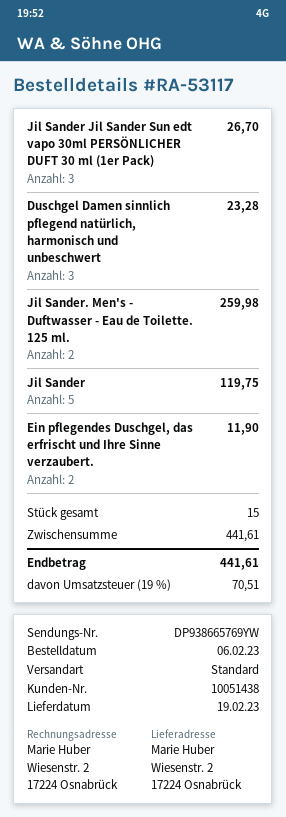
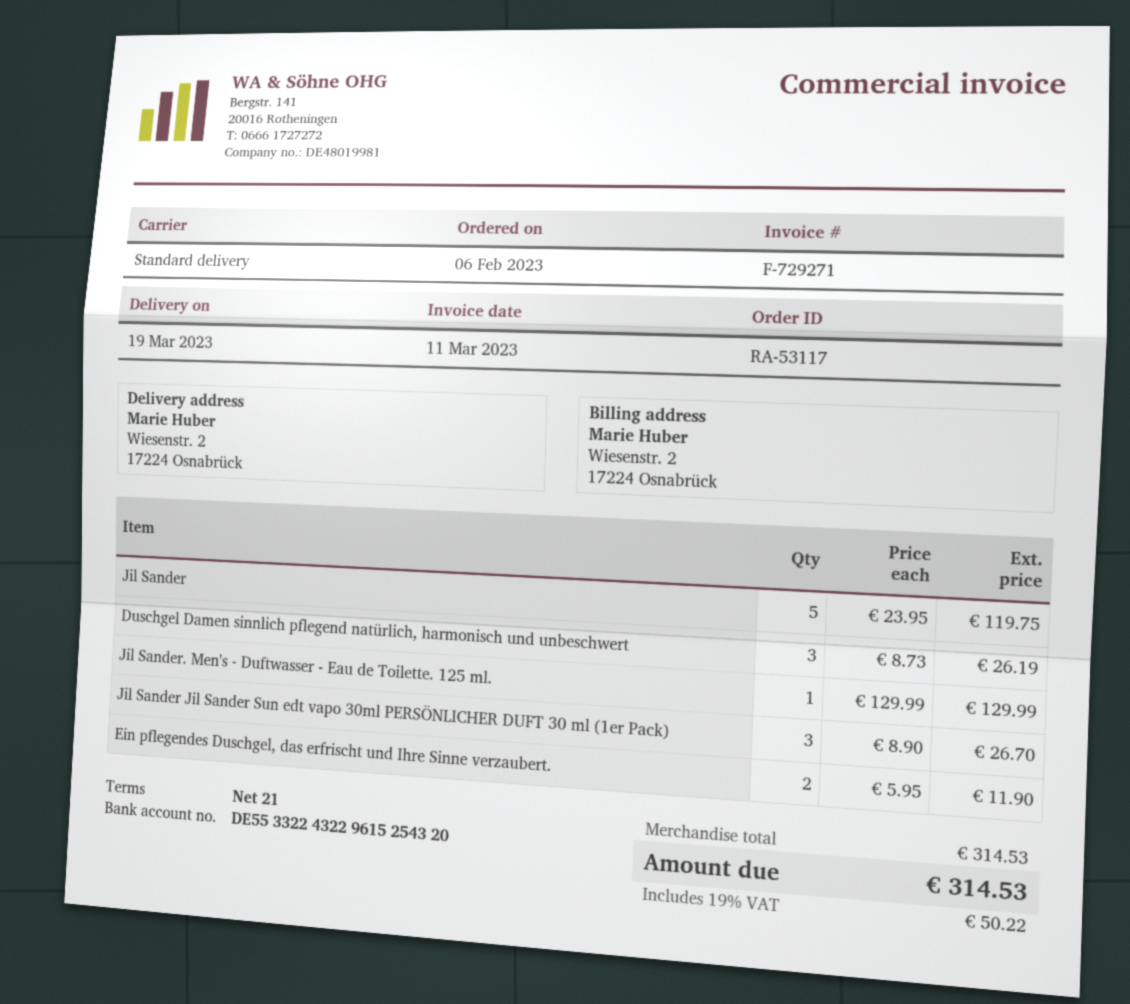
delivery date: 2023-02-19 -> 2023-03-19
Duschgel Damen sinnlich pflegend natürlich, harmonisch und unbeschwert: 3 for 23.28 -> 3 for 26.19
Jil Sander. Men's - Duftwasser - Eau de Toilette. 125 ml.: 2 for 259.98 -> 1 for 129.99
subtotal: 441.61 -> 314.53
tax: 19% = 70.51 -> 19% = 50.22
total: 441.61 -> 314.53

